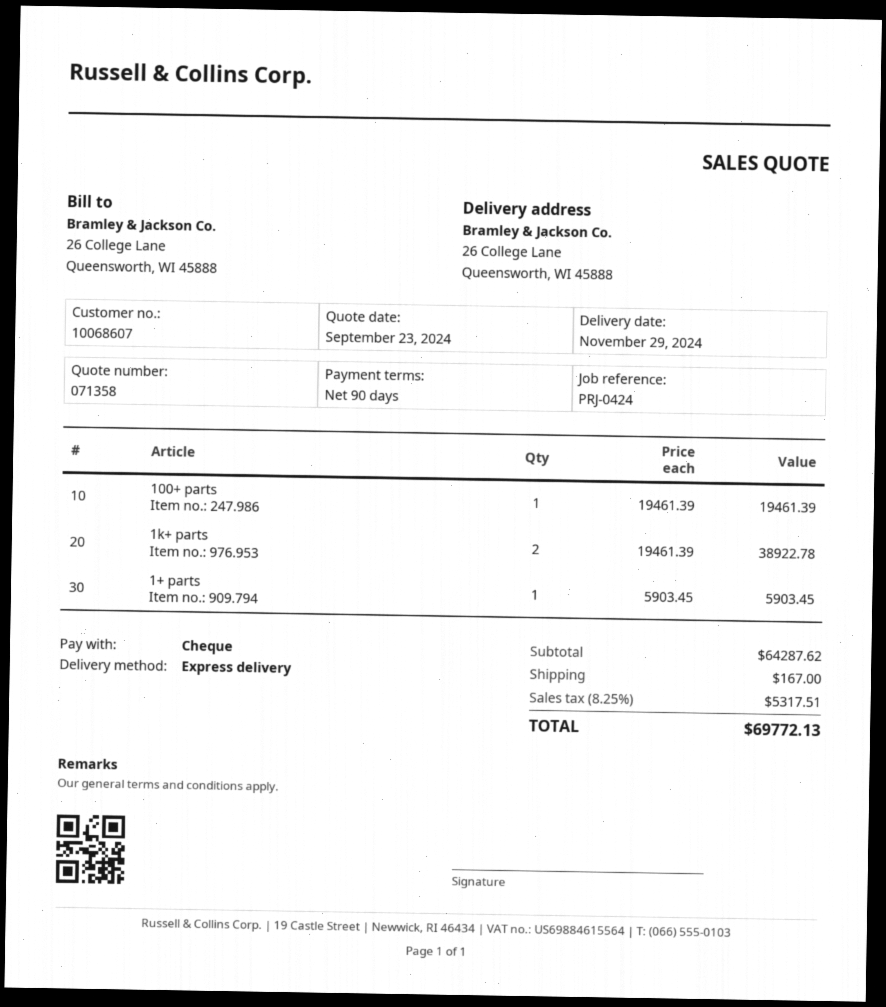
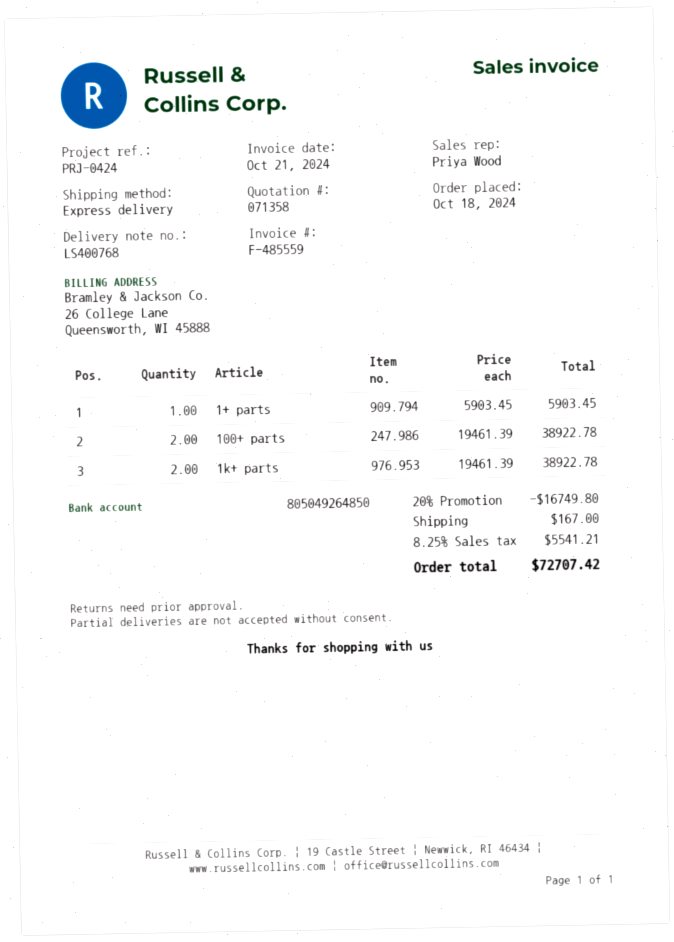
100+ parts: 1 x 19461.39 = 19461.39 -> 2 x 19461.39 = 38922.78
discount: none -> 20% = 16749.80
tax: 8.25% = 5317.51 -> 8.25% = 5541.21
total: 69772.13 -> 72707.42

